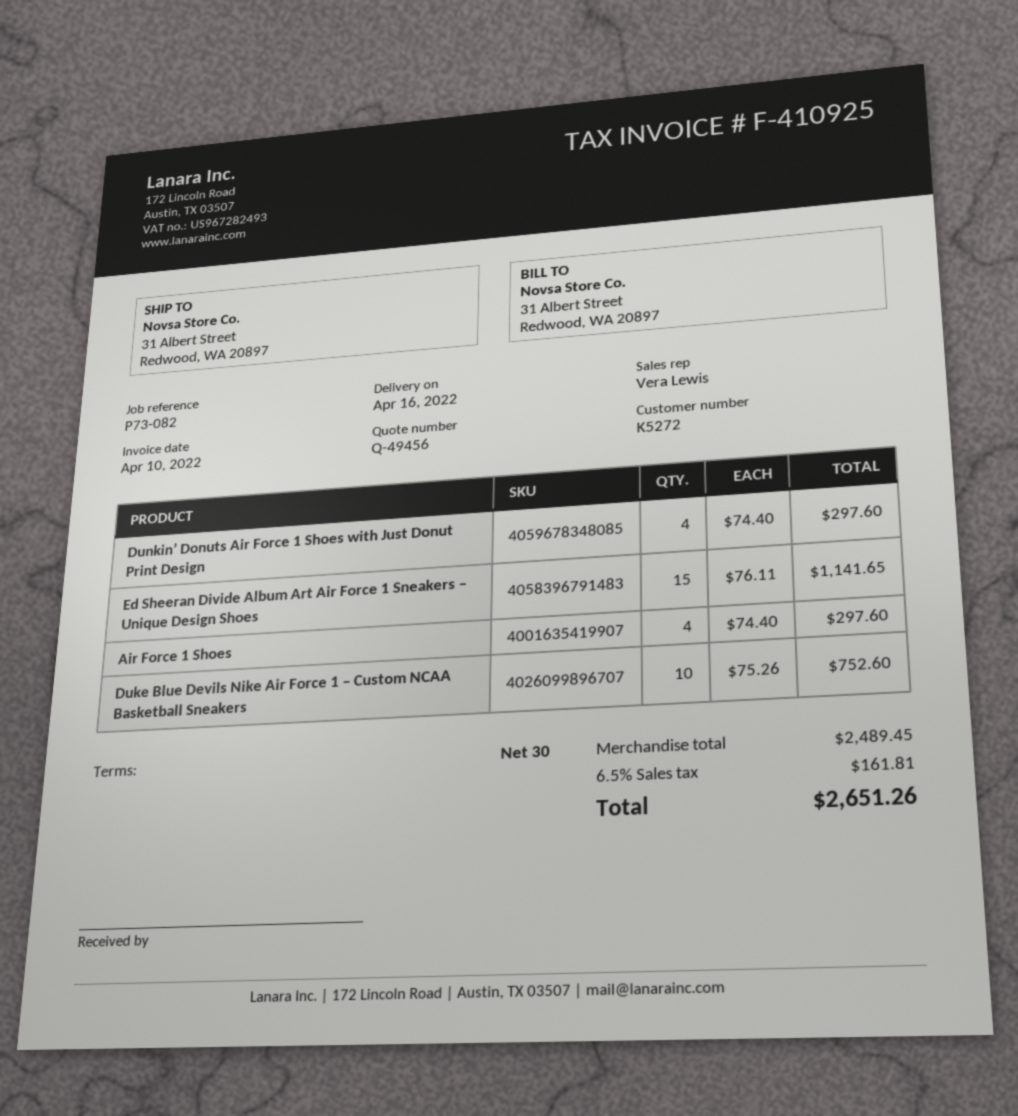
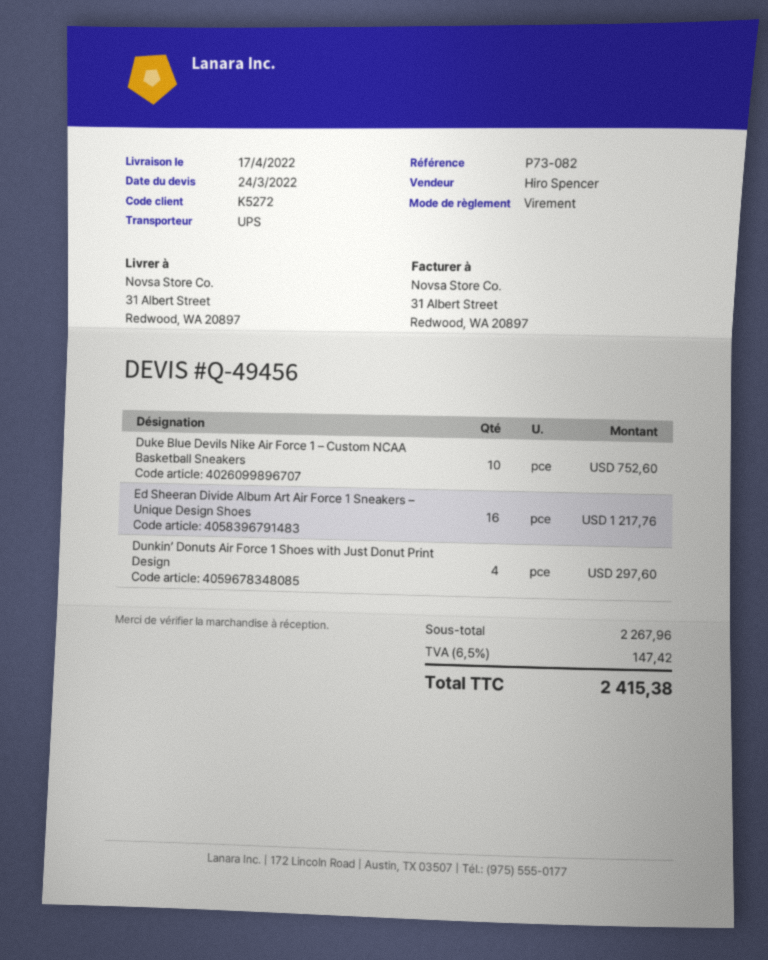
delivery date: 2022-04-16 -> 2022-04-17
sales rep: Vera Lewis -> Hiro Spencer
Ed Sheeran Divide Album Art Air Force 1 Sneakers – Unique Design Shoes: 15 for 1141.65 -> 16 for 1217.76
Air Force 1 Shoes: 4 for 297.60 -> none
subtotal: 2489.45 -> 2267.96
tax: 6.5% = 161.81 -> 6.5% = 147.42
total: 2651.26 -> 2415.38

